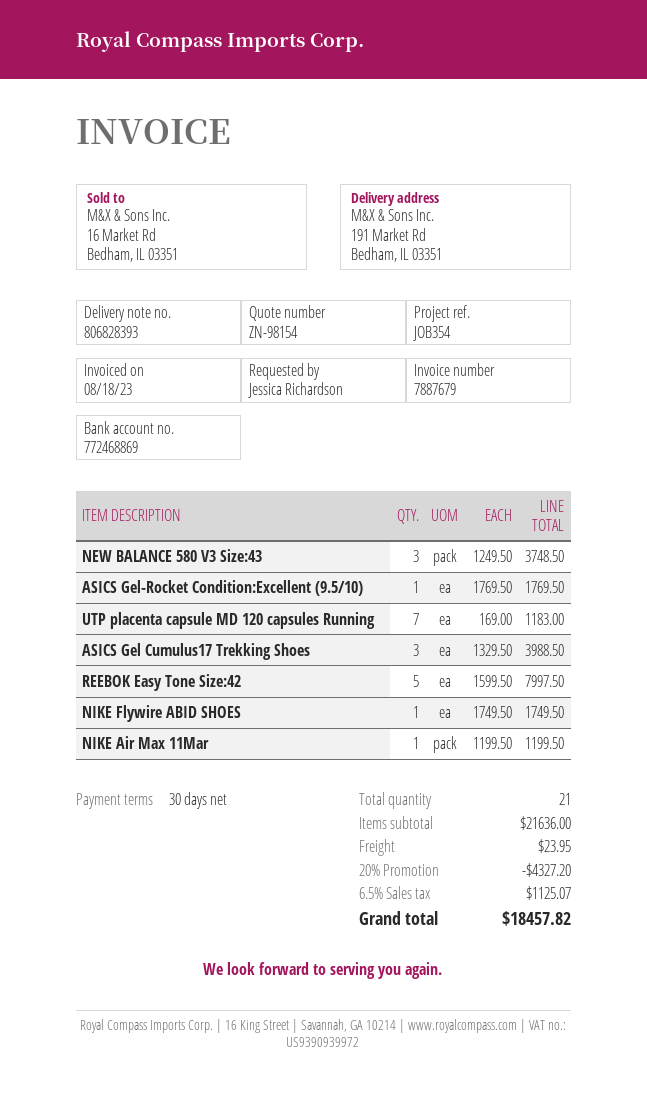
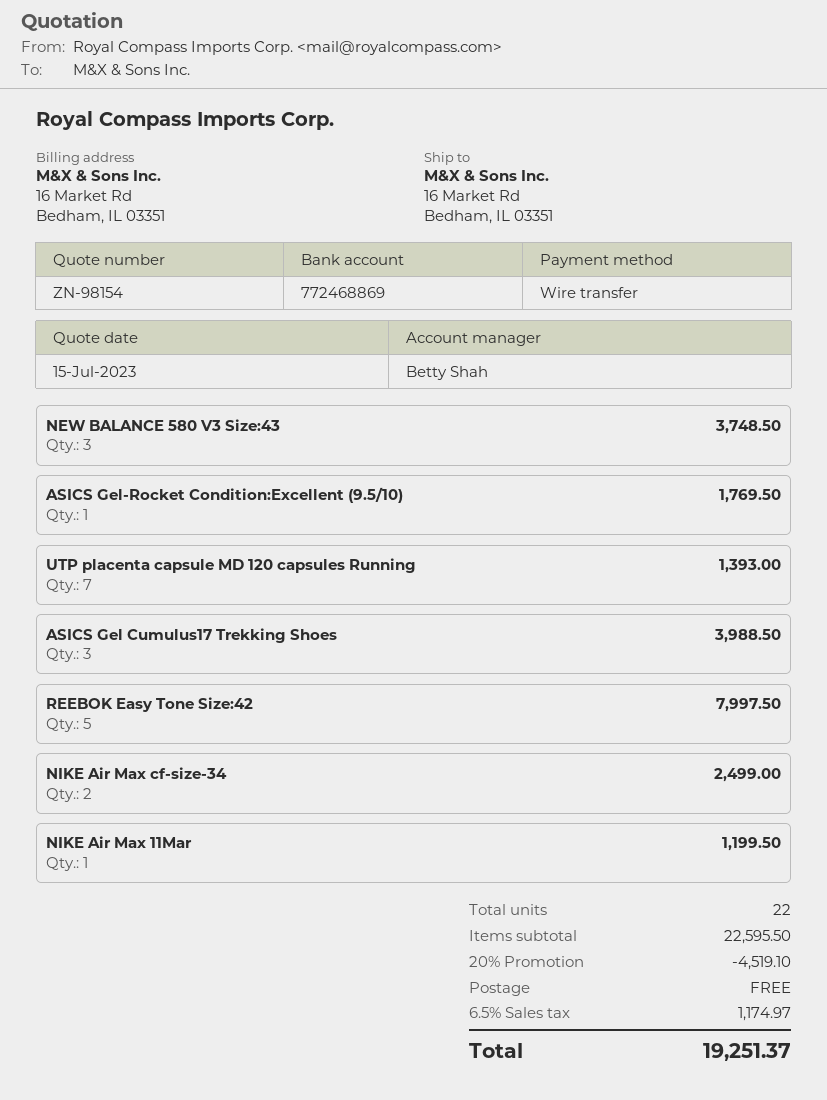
ship to: 191 Market Rd, Bedham, IL 03351 -> 16 Market Rd, Bedham, IL 03351
UTP placenta capsule MD 120 capsules Running: 7 for 1183.00 -> 7 for 1393.00
NIKE Flywire ABID SHOES: 1 for 1749.50 -> none
NIKE Air Max cf-size-34: none -> 2 for 2499.00
total quantity: 21 -> 22
subtotal: 21636.00 -> 22595.50
discount: 20% = 4327.20 -> 20% = 4519.10
shipping: 23.95 -> 0.00
tax: 6.5% = 1125.07 -> 6.5% = 1174.97
total: 18457.82 -> 19251.37

